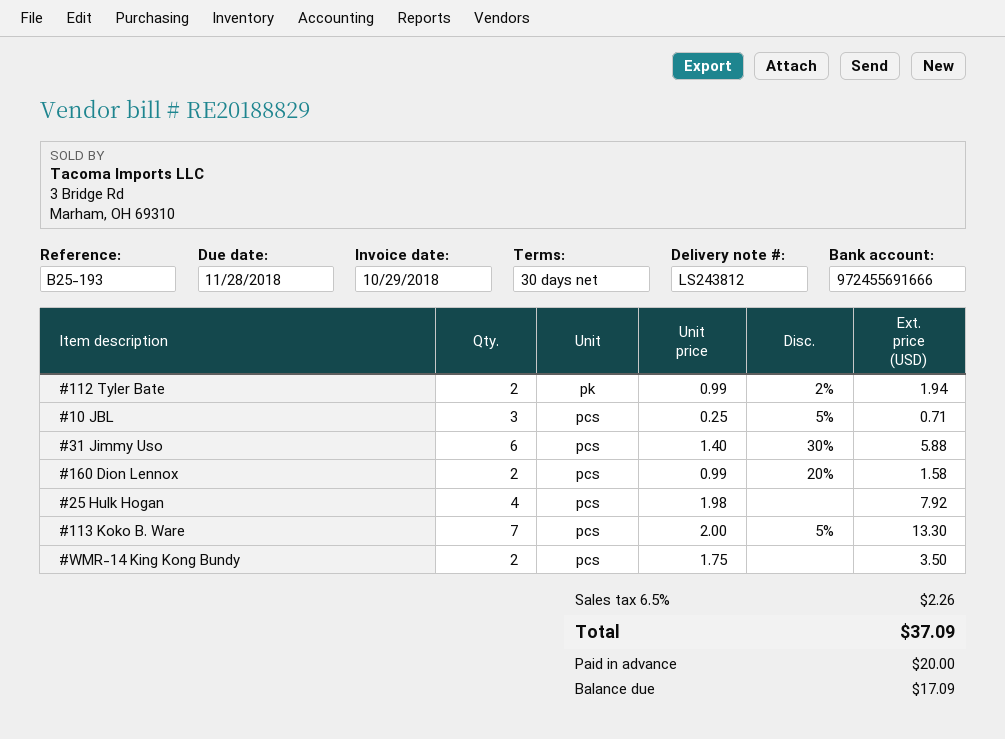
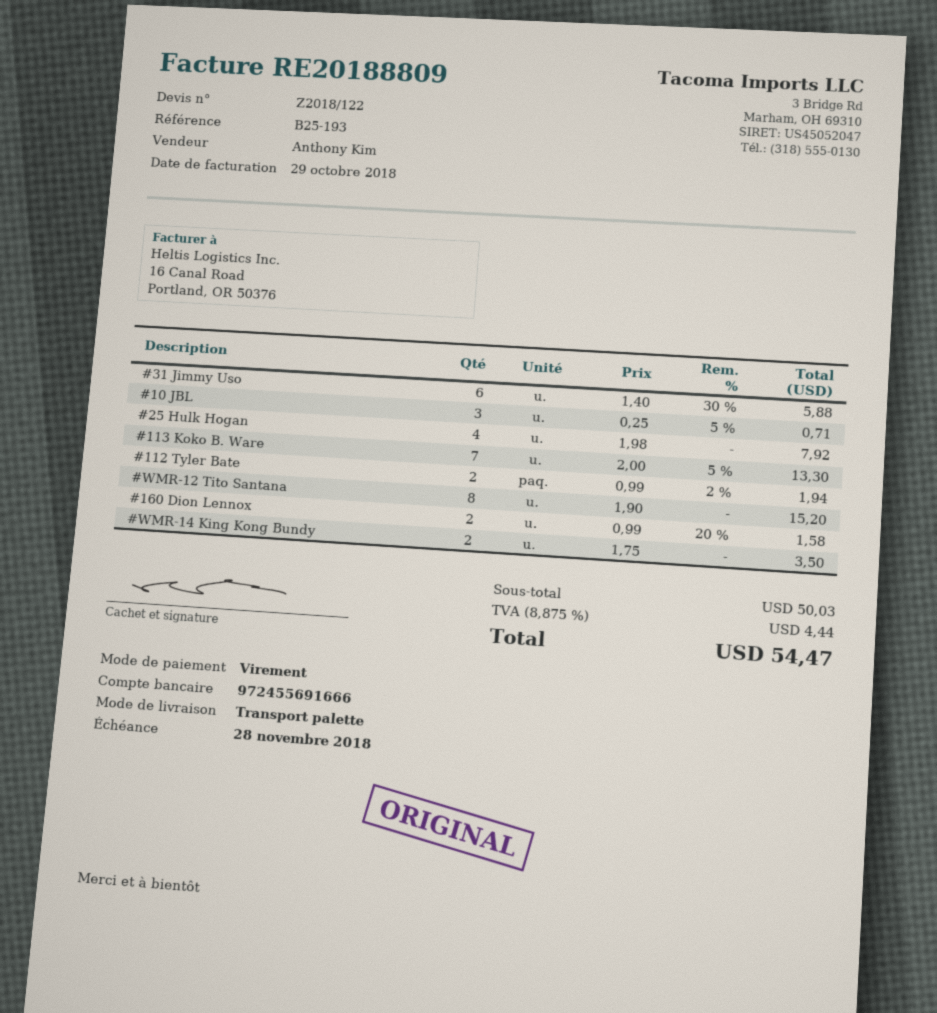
invoice number: RE20188829 -> RE20188809
#WMR-12 Tito Santana: none -> 8 x 1.90 = 15.20
tax: 6.5% = 2.26 -> 8.875% = 4.44
total: 37.09 -> 54.47

